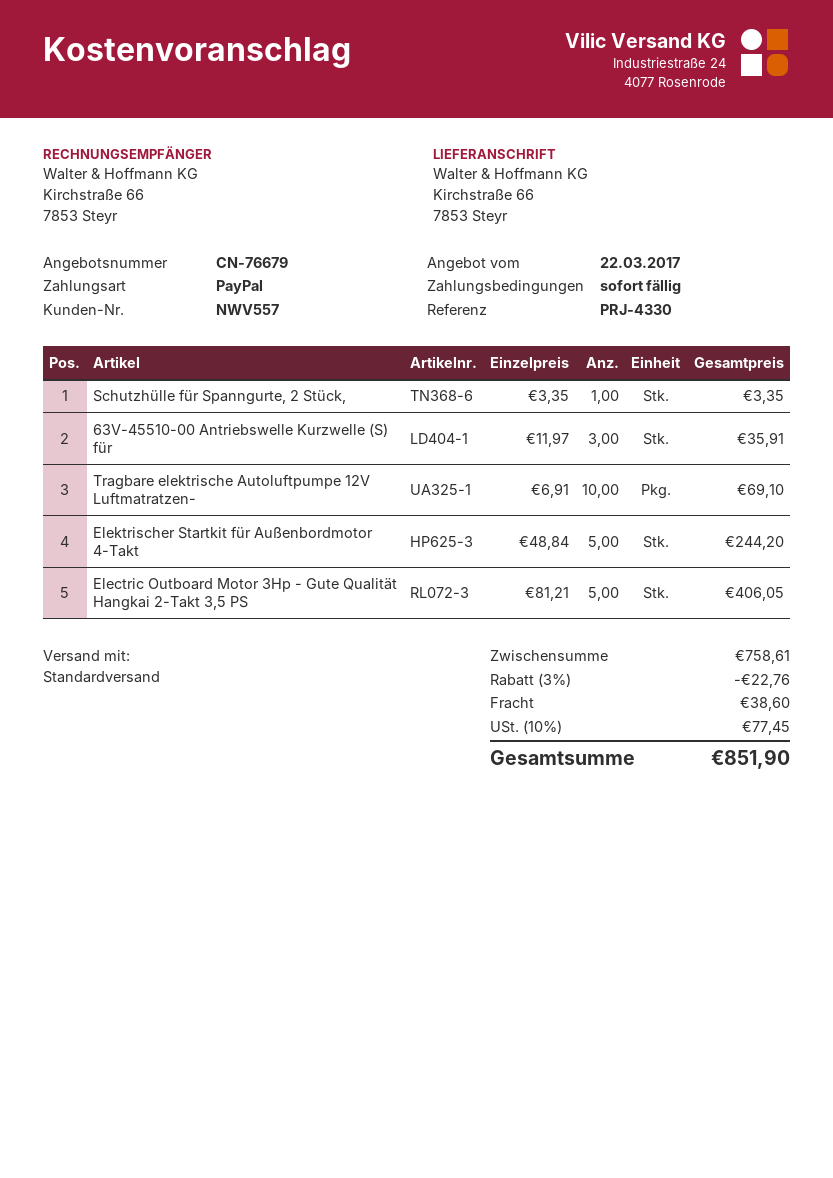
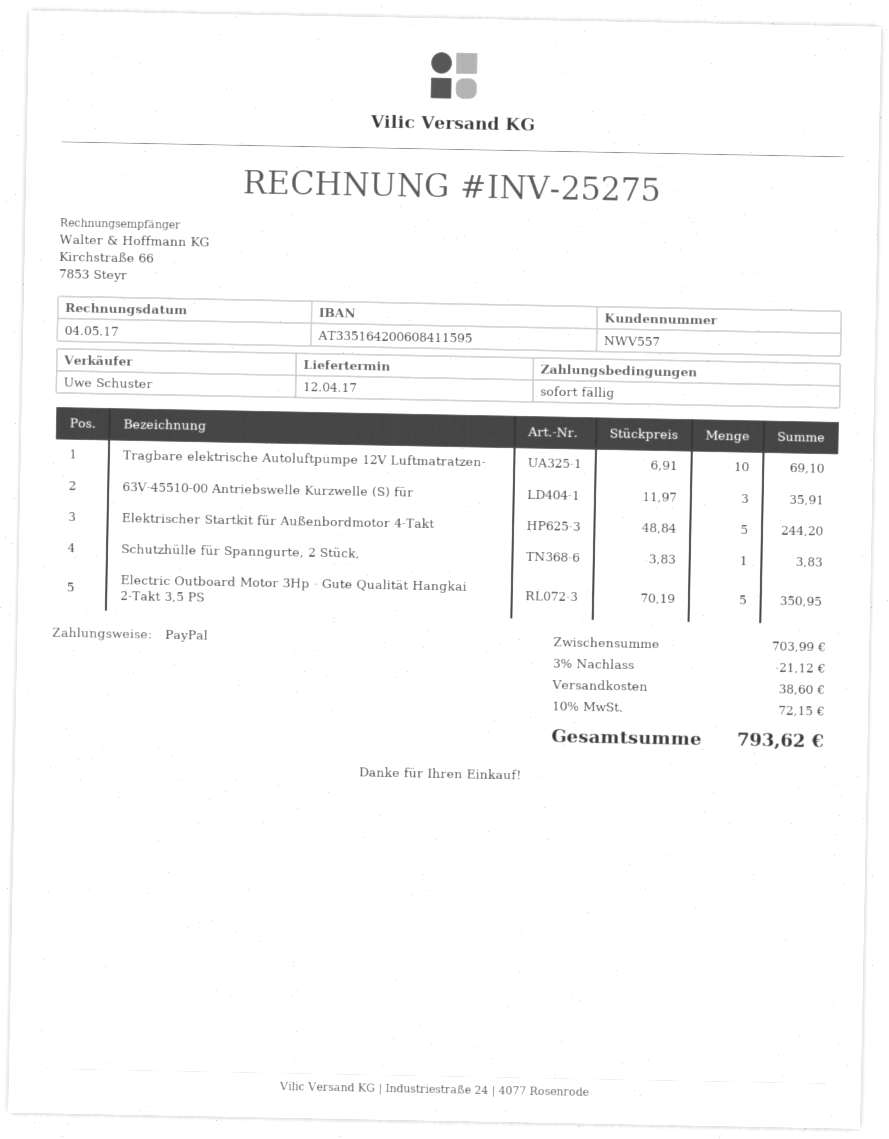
Schutzhülle für Spanngurte, 2 Stück,: 1 x 3.35 = 3.35 -> 1 x 3.83 = 3.83
Electric Outboard Motor 3Hp - Gute Qualität Hangkai 2-Takt 3,5 PS: 5 x 81.21 = 406.05 -> 5 x 70.19 = 350.95
subtotal: 758.61 -> 703.99
discount: 3% = 22.76 -> 3% = 21.12
tax: 10% = 77.45 -> 10% = 72.15
total: 851.90 -> 793.62

